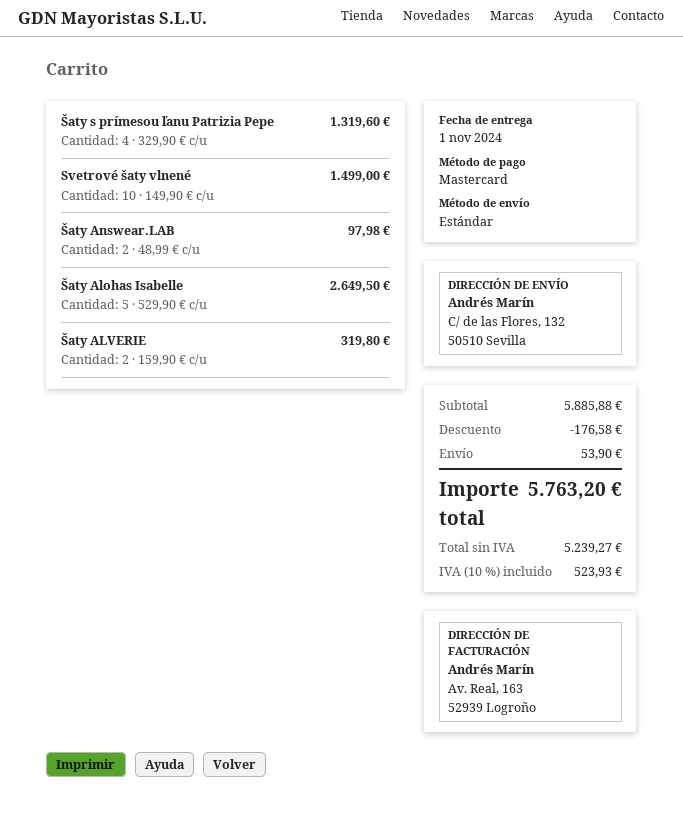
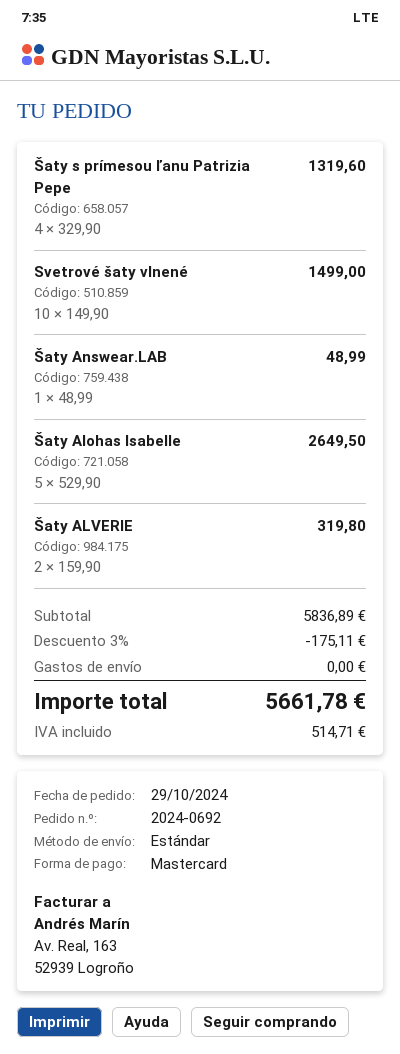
Šaty Answear.LAB: 2 x 48.99 = 97.98 -> 1 x 48.99 = 48.99
subtotal: 5885.88 -> 5836.89
discount: 176.58 -> 175.11
shipping: 53.90 -> 0.00
tax: 523.93 -> 514.71
total: 5763.20 -> 5661.78

